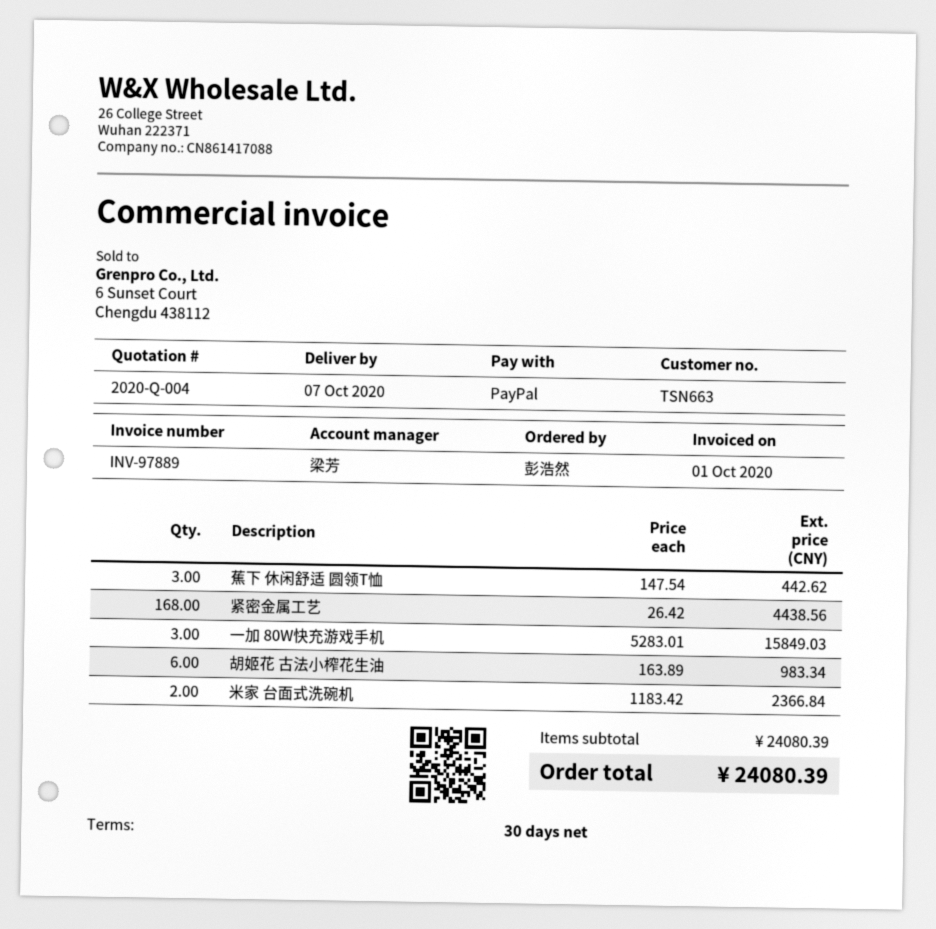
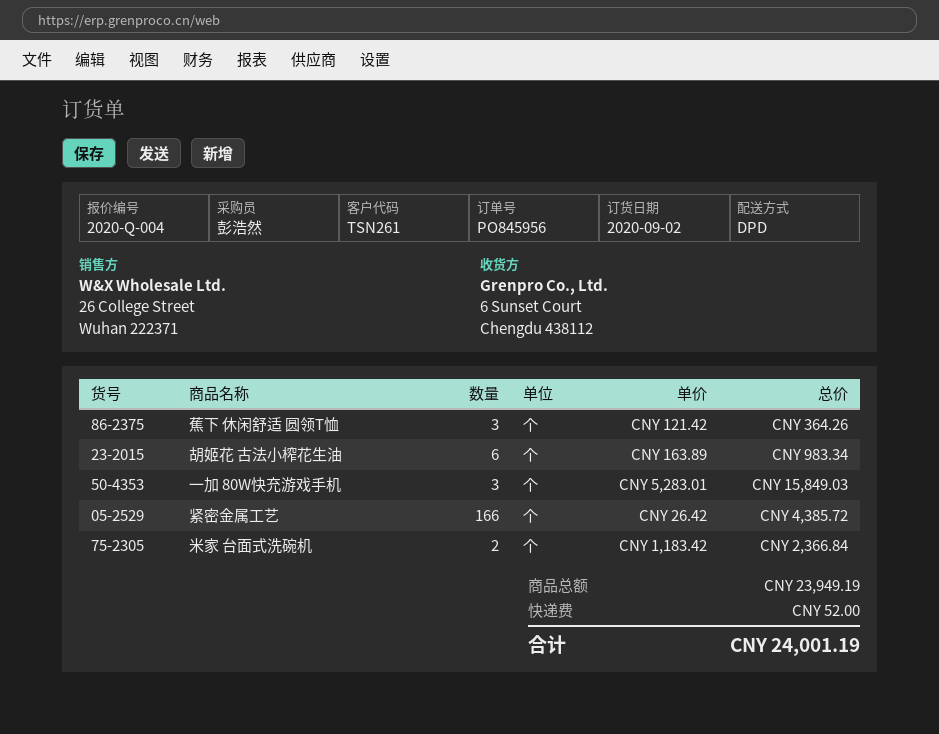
customer number: TSN663 -> TSN261
蕉下 休闲舒适 圆领T恤: 3 x 147.54 = 442.62 -> 3 x 121.42 = 364.26
紧密金属工艺: 168 x 26.42 = 4438.56 -> 166 x 26.42 = 4385.72
subtotal: 24080.39 -> 23949.19
shipping: none -> 52.00
total: 24080.39 -> 24001.19

